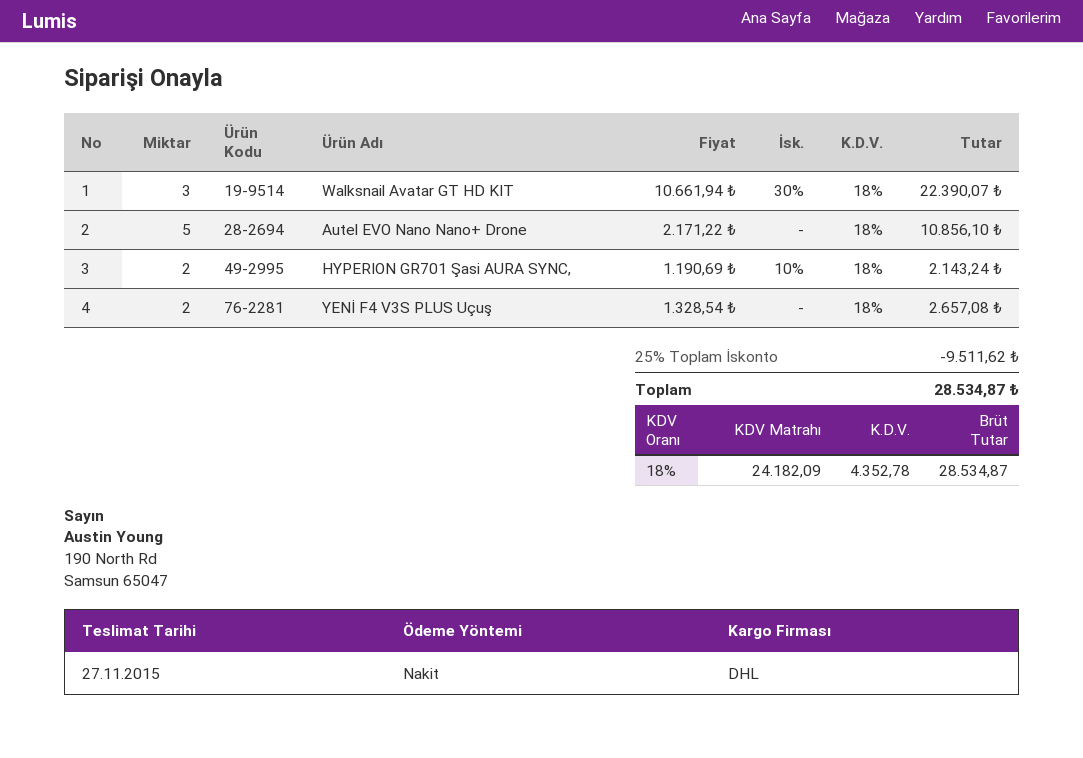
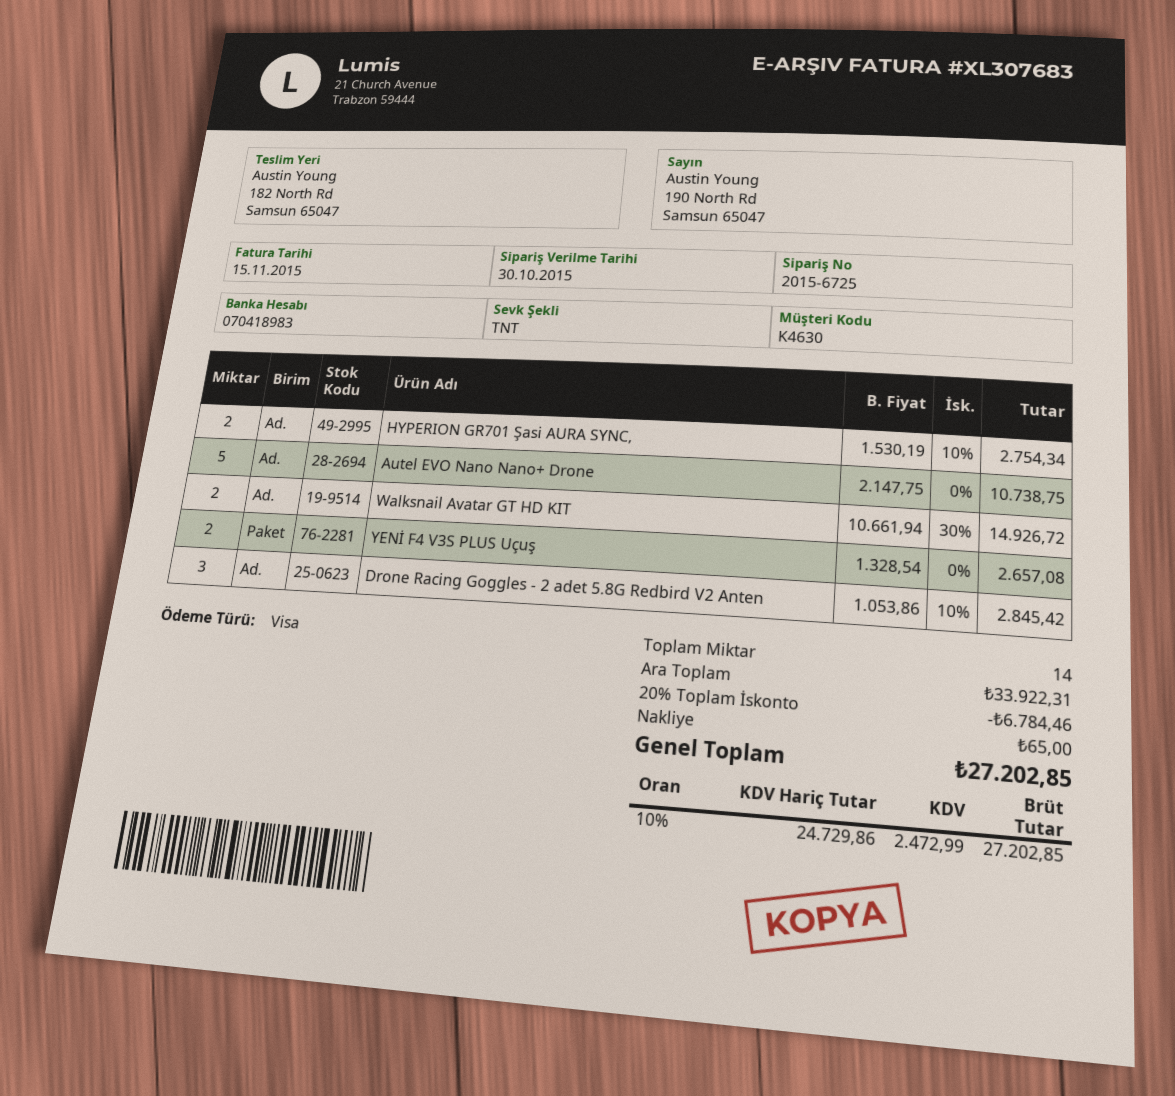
payment method: cash -> Visa
shipping method: DHL -> TNT
Walksnail Avatar GT HD KIT: 3 x 10661.94 - 30% = 22390.07 -> 2 x 10661.94 - 30% = 14926.72
Autel EVO Nano Nano+ Drone: 5 x 2171.22 = 10856.10 -> 5 x 2147.75 = 10738.75
HYPERION GR701 Şasi AURA SYNC,: 2 x 1190.69 - 10% = 2143.24 -> 2 x 1530.19 - 10% = 2754.34
Drone Racing Goggles - 2 adet 5.8G Redbird V2 Anten: none -> 3 x 1053.86 - 10% = 2845.42
discount: 25% = 9511.62 -> 20% = 6784.46
shipping: none -> 65.00
net: 24182.09 -> 24729.86
tax: 18% = 4352.78 -> 10% = 2472.99
total: 28534.87 -> 27202.85

